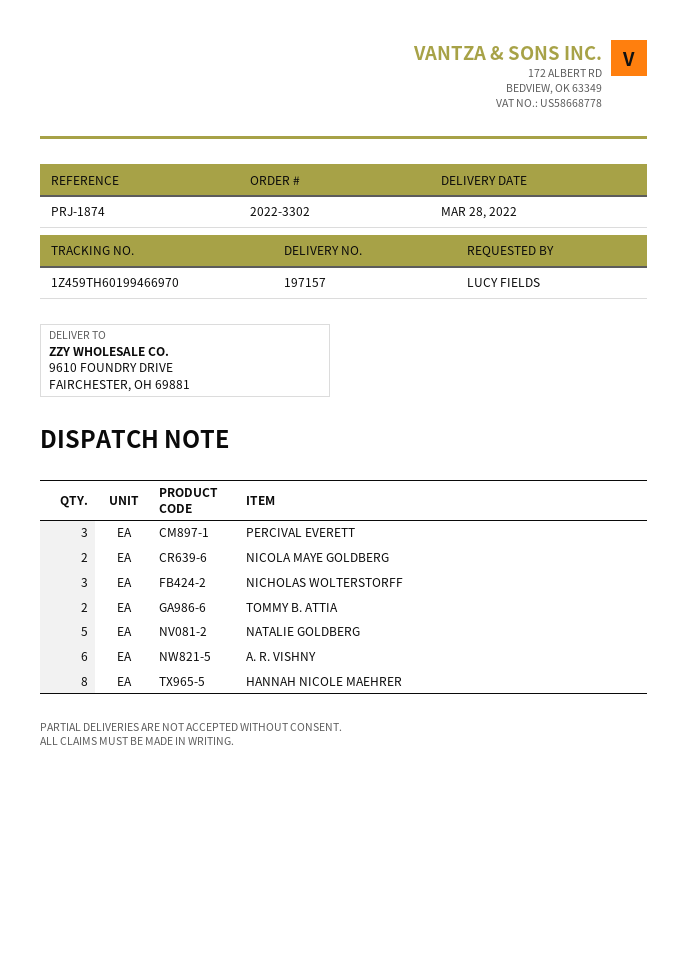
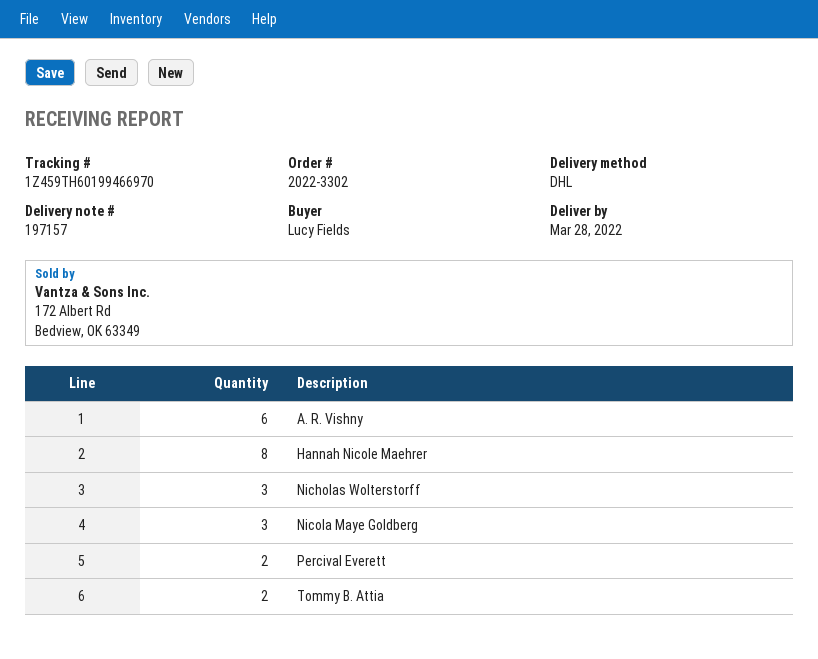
PERCIVAL EVERETT: 3 -> 2
NICOLA MAYE GOLDBERG: 2 -> 3
NATALIE GOLDBERG: 5 -> none

